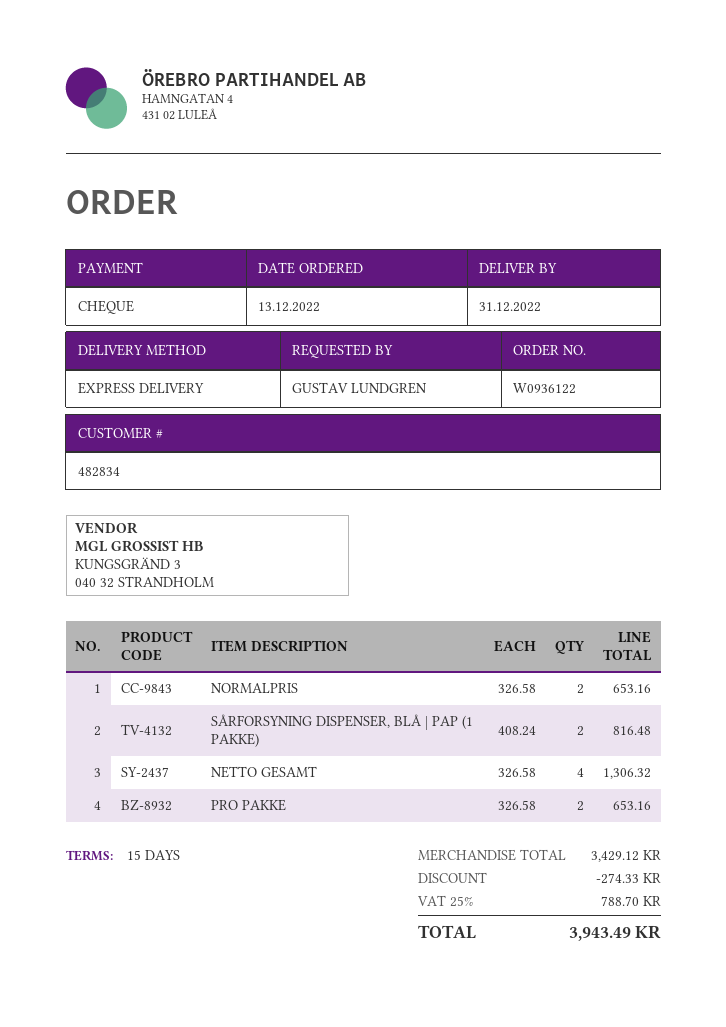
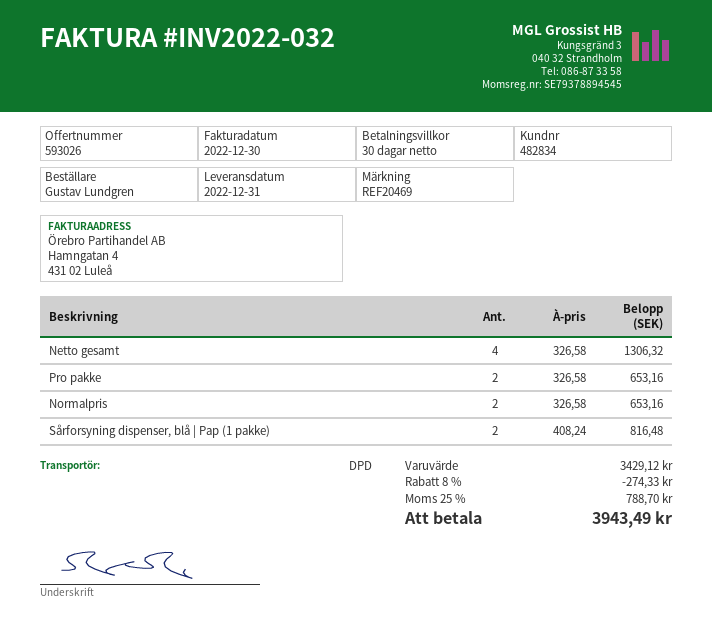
payment terms: 15 days -> 30 days
shipping method: express -> DPD

